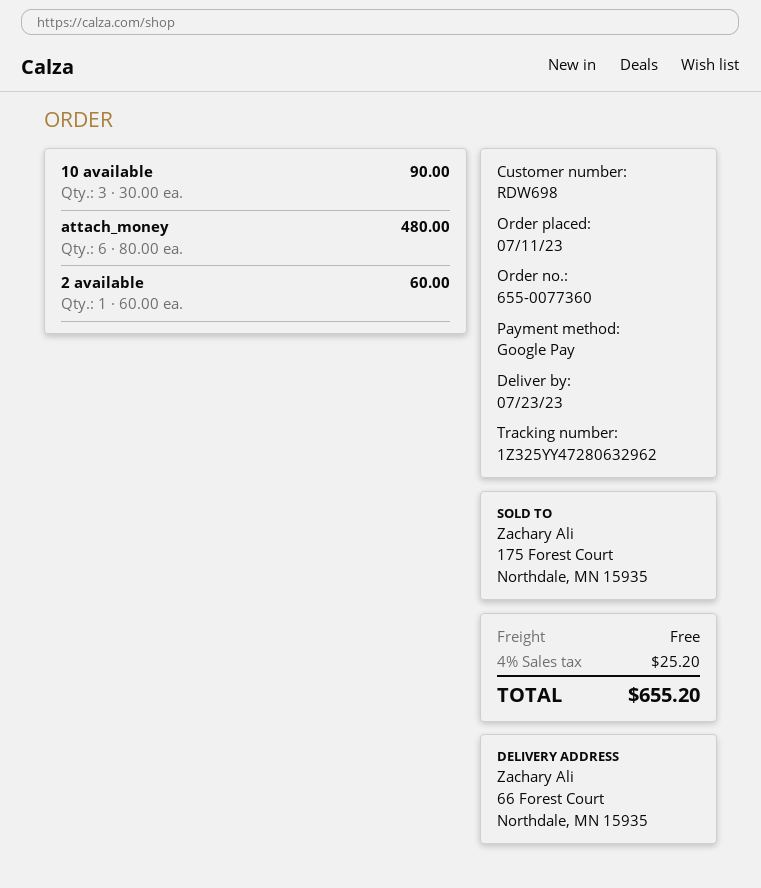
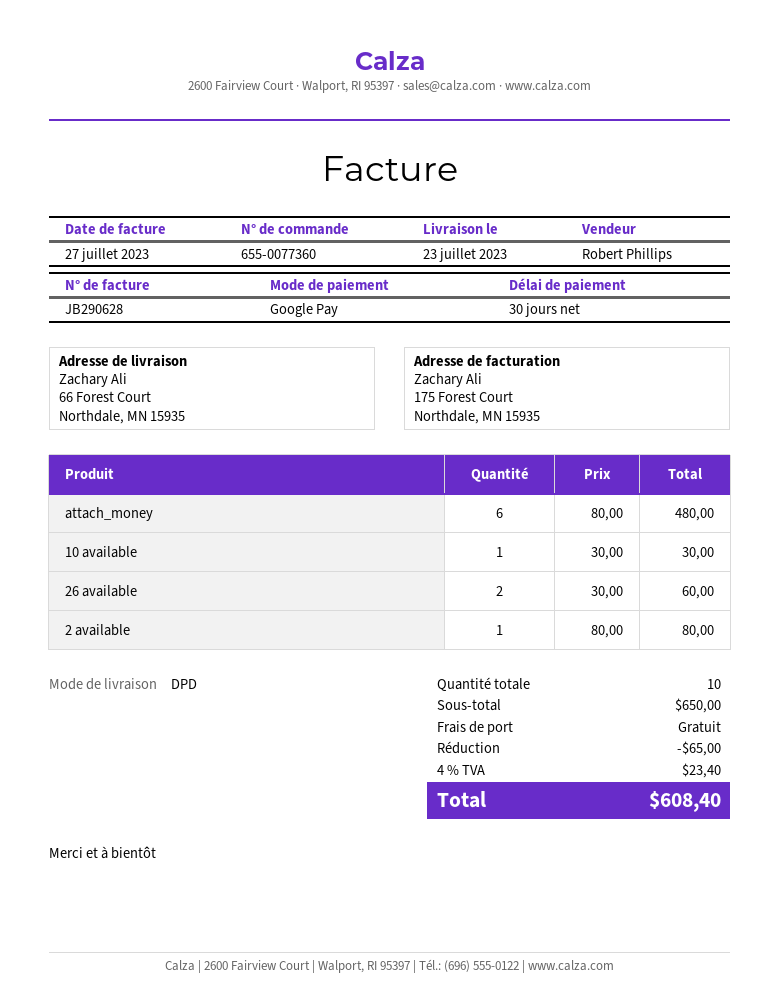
10 available: 3 x 30.00 = 90.00 -> 1 x 30.00 = 30.00
2 available: 1 x 60.00 = 60.00 -> 1 x 80.00 = 80.00
26 available: none -> 2 x 30.00 = 60.00
discount: none -> 65.00
tax: 4% = 25.20 -> 4% = 23.40
total: 655.20 -> 608.40

